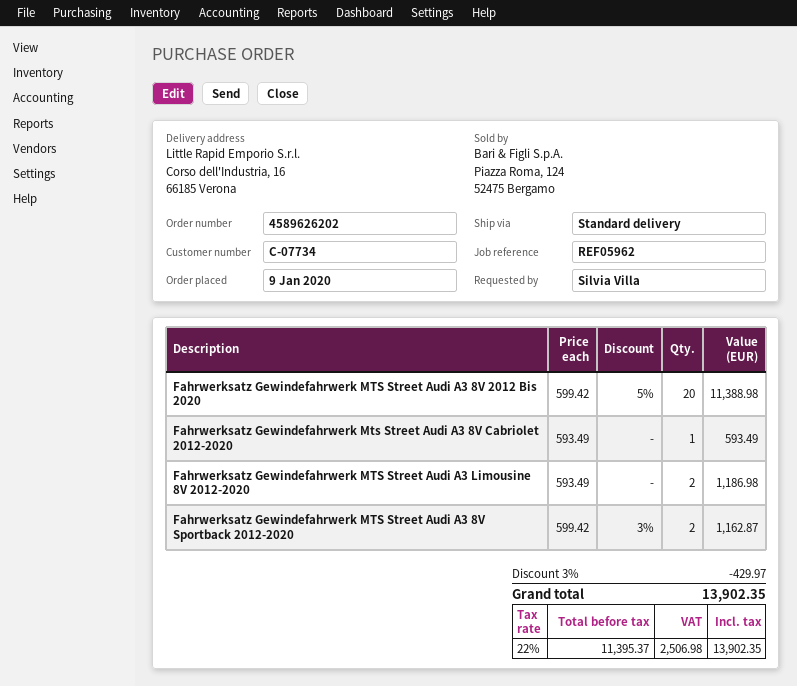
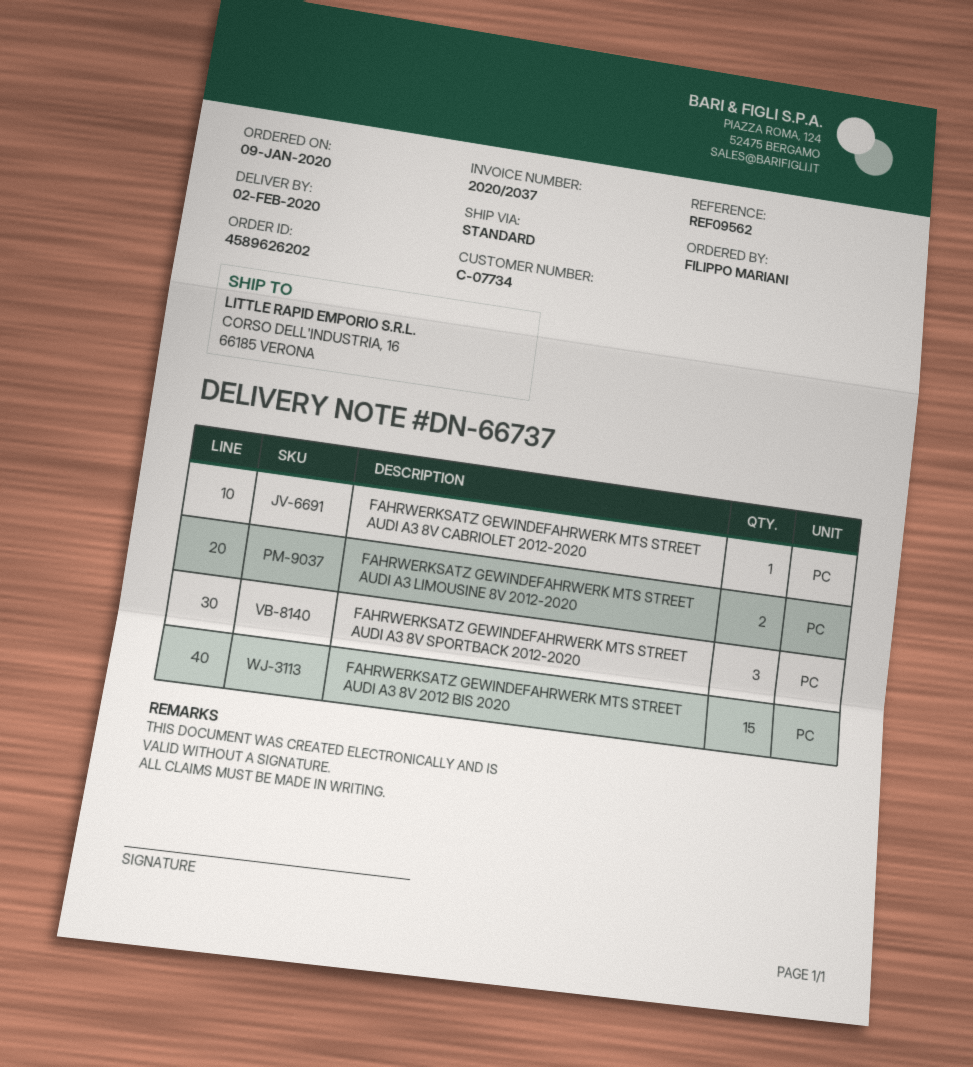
reference: REF05962 -> REF09562
ordered by: Silvia Villa -> FILIPPO MARIANI
Fahrwerksatz Gewindefahrwerk MTS Street Audi A3 8V 2012 Bis 2020: 20 -> 15
Fahrwerksatz Gewindefahrwerk MTS Street Audi A3 8V Sportback 2012-2020: 2 -> 3

